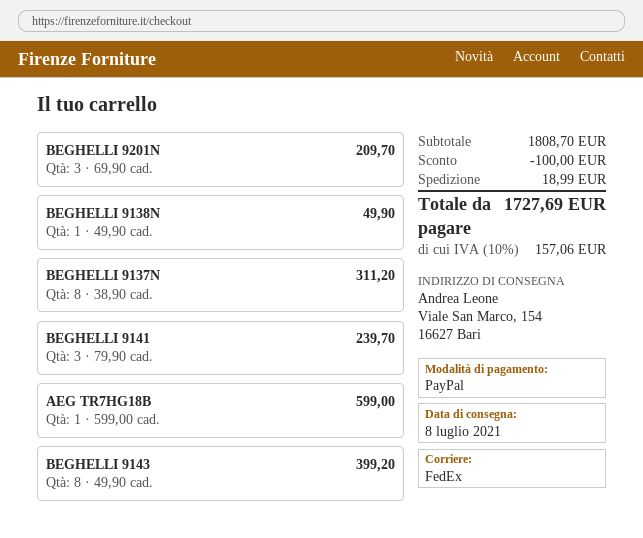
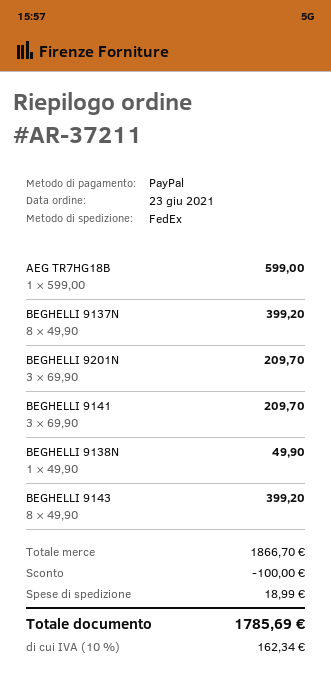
BEGHELLI 9137N: 8 x 38.90 = 311.20 -> 8 x 49.90 = 399.20
BEGHELLI 9141: 3 x 79.90 = 239.70 -> 3 x 69.90 = 209.70
subtotal: 1808.70 -> 1866.70
tax: 10% = 157.06 -> 10% = 162.34
total: 1727.69 -> 1785.69

